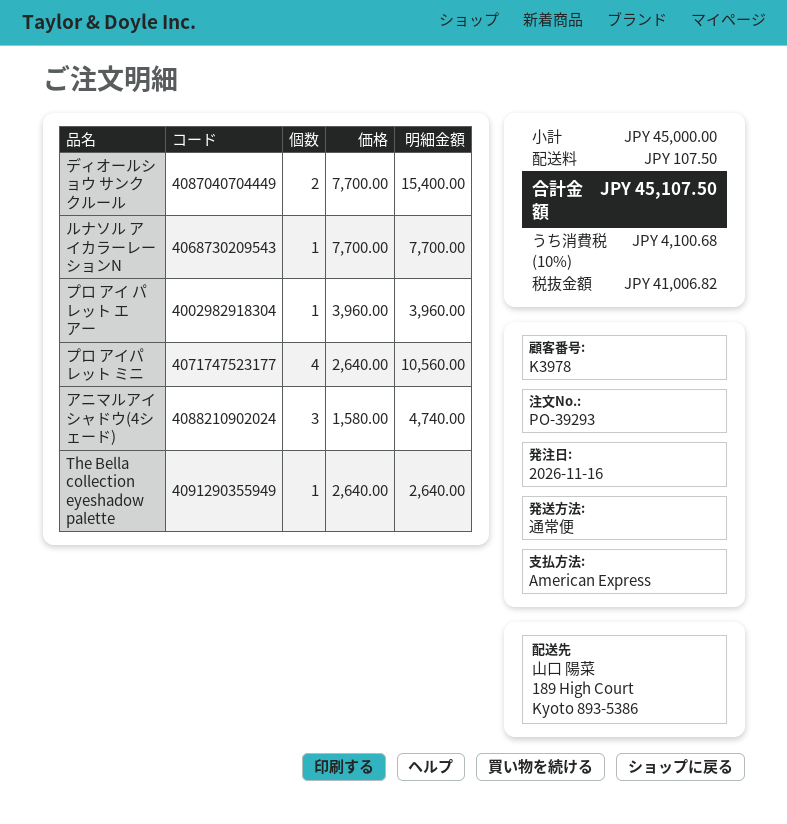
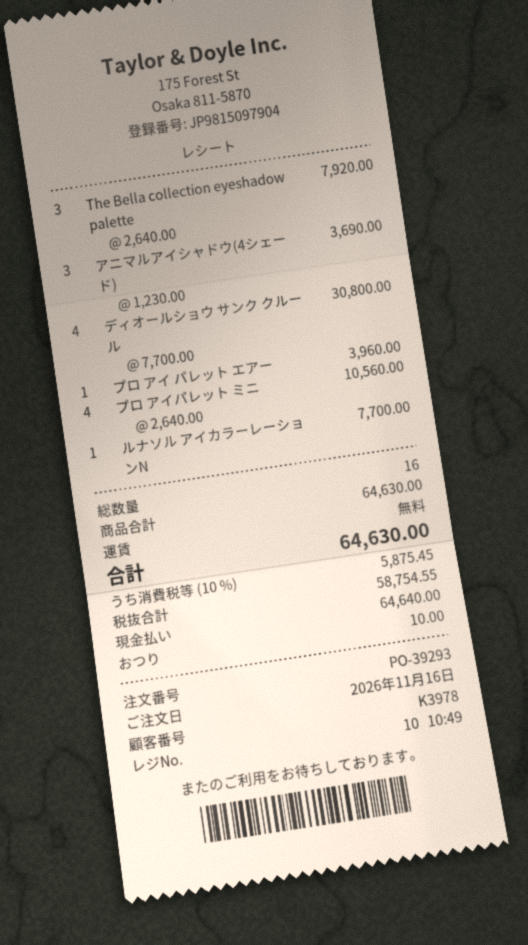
payment method: American Express -> cash
ディオールショウ サンク クルール: 2 x 7700.00 = 15400.00 -> 4 x 7700.00 = 30800.00
アニマルアイシャドウ(4シェード): 3 x 1580.00 = 4740.00 -> 3 x 1230.00 = 3690.00
The Bella collection eyeshadow palette: 1 x 2640.00 = 2640.00 -> 3 x 2640.00 = 7920.00
subtotal: 45000.00 -> 64630.00
shipping: 107.50 -> 0.00
net: 41006.82 -> 58754.55
tax: 10% = 4100.68 -> 10% = 5875.45
total: 45107.50 -> 64630.00

